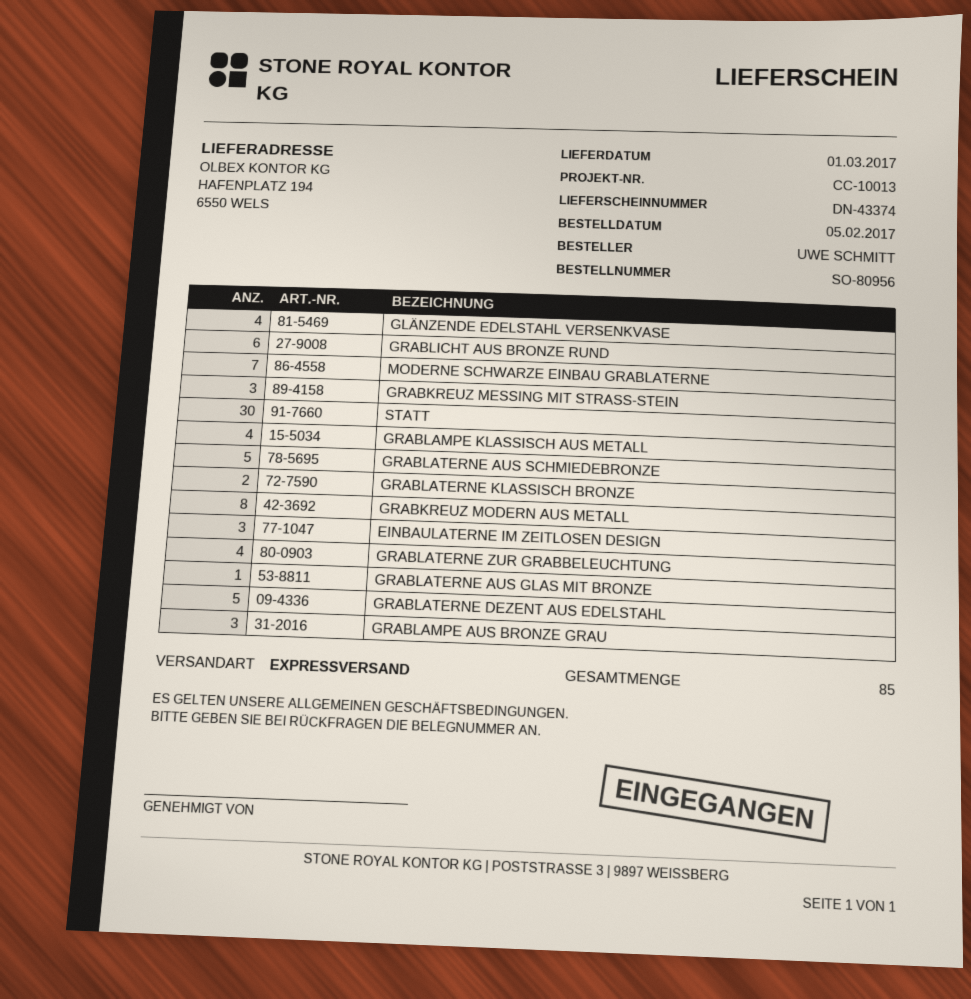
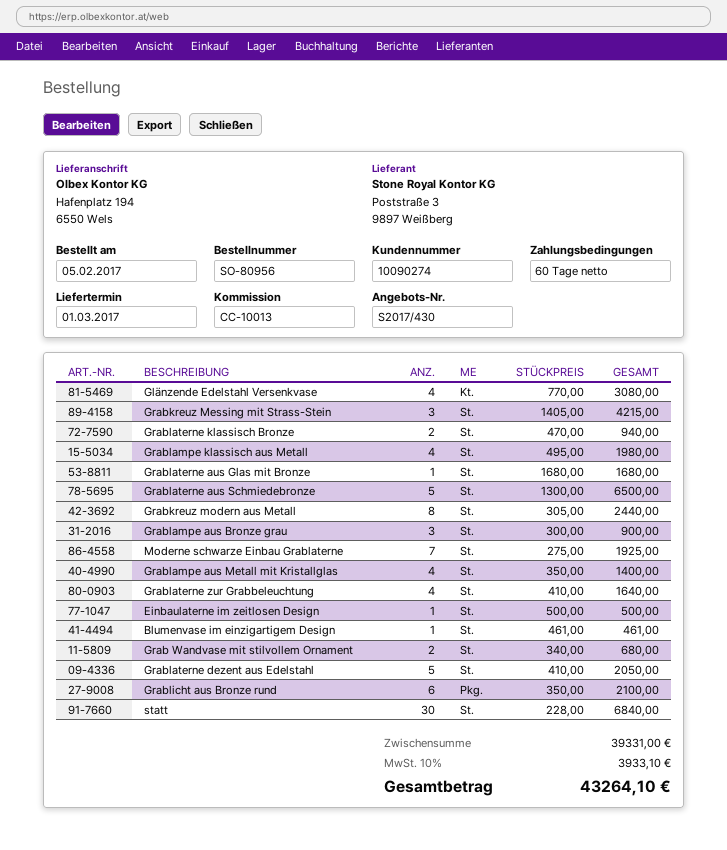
EINBAULATERNE IM ZEITLOSEN DESIGN: 3 -> 1
Grablampe aus Metall mit Kristallglas: none -> 4
Blumenvase im einzigartigem Design: none -> 1
Grab Wandvase mit stilvollem Ornament: none -> 2

